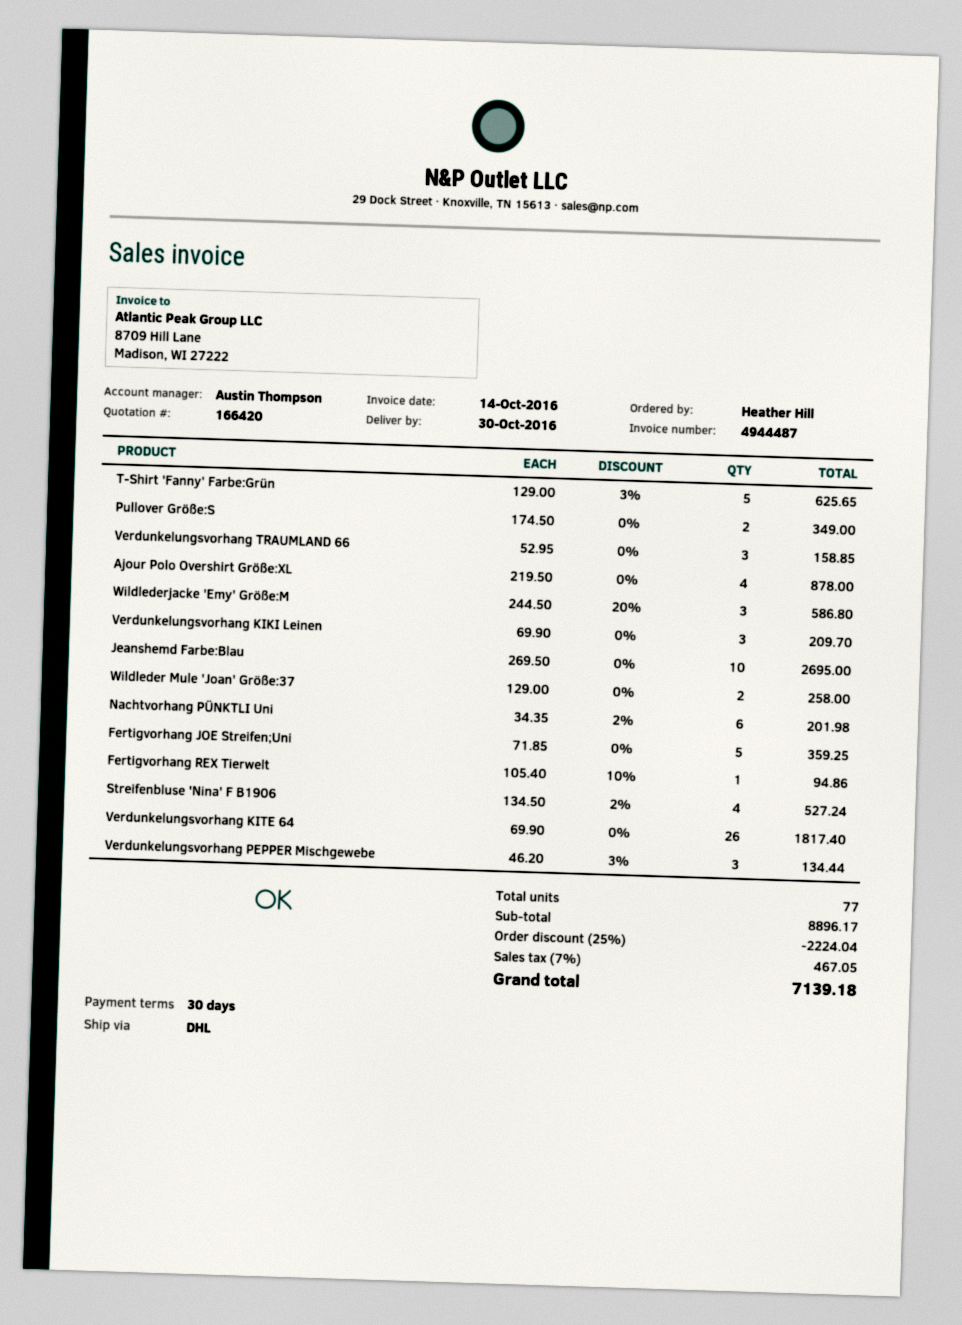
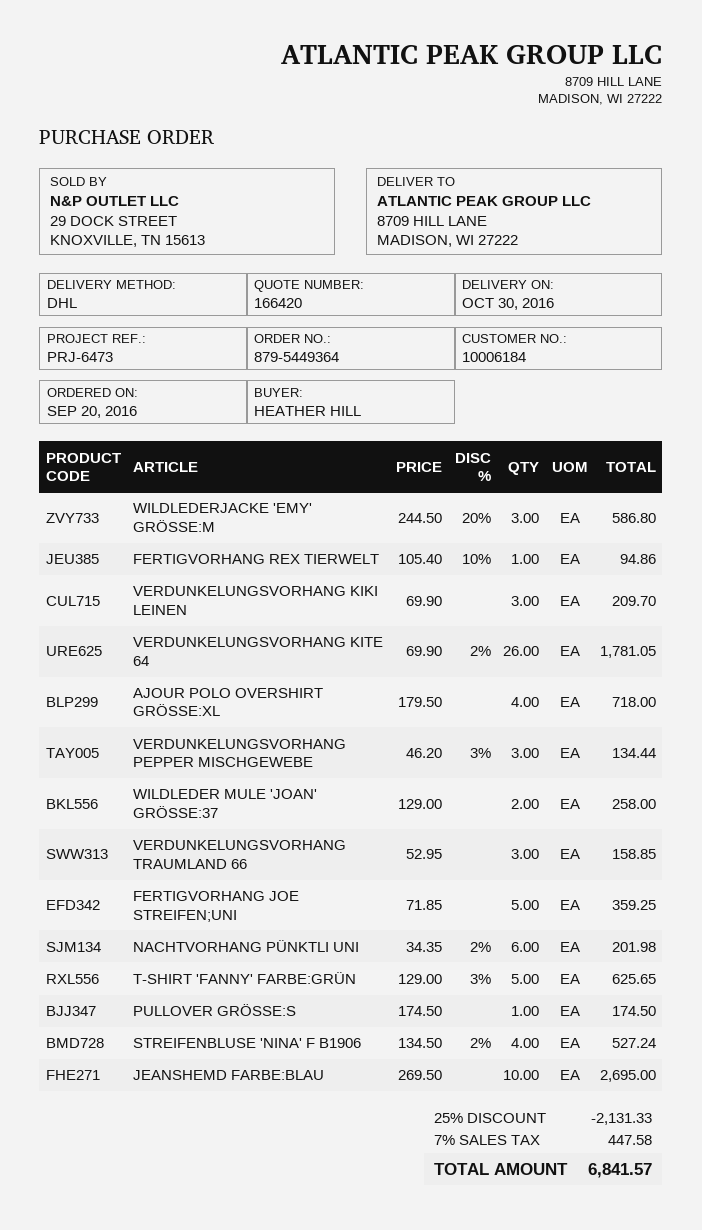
Pullover Größe:S: 2 x 174.50 = 349.00 -> 1 x 174.50 = 174.50
Ajour Polo Overshirt Größe:XL: 4 x 219.50 = 878.00 -> 4 x 179.50 = 718.00
Verdunkelungsvorhang KITE 64: 26 x 69.90 = 1817.40 -> 26 x 69.90 - 2% = 1781.05
discount: 25% = 2224.04 -> 25% = 2131.33
tax: 7% = 467.05 -> 7% = 447.58
total: 7139.18 -> 6841.57

